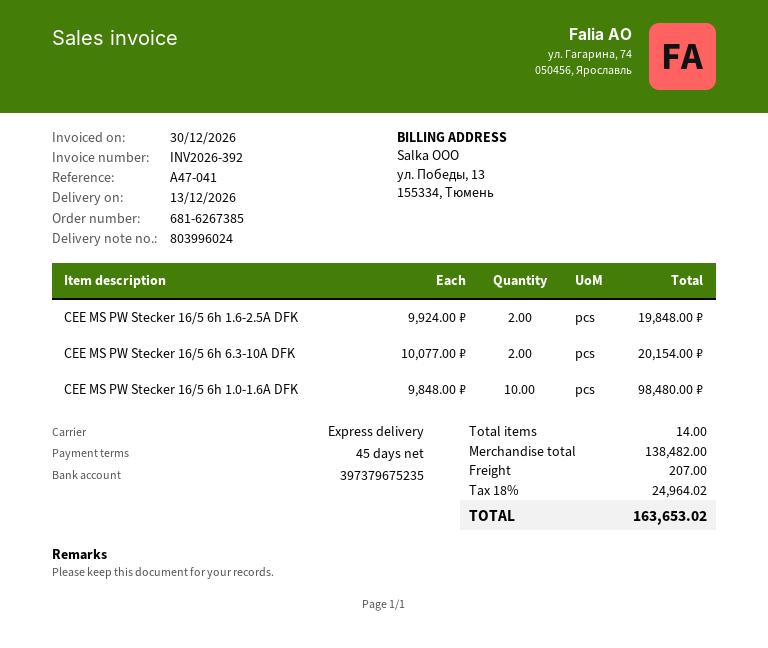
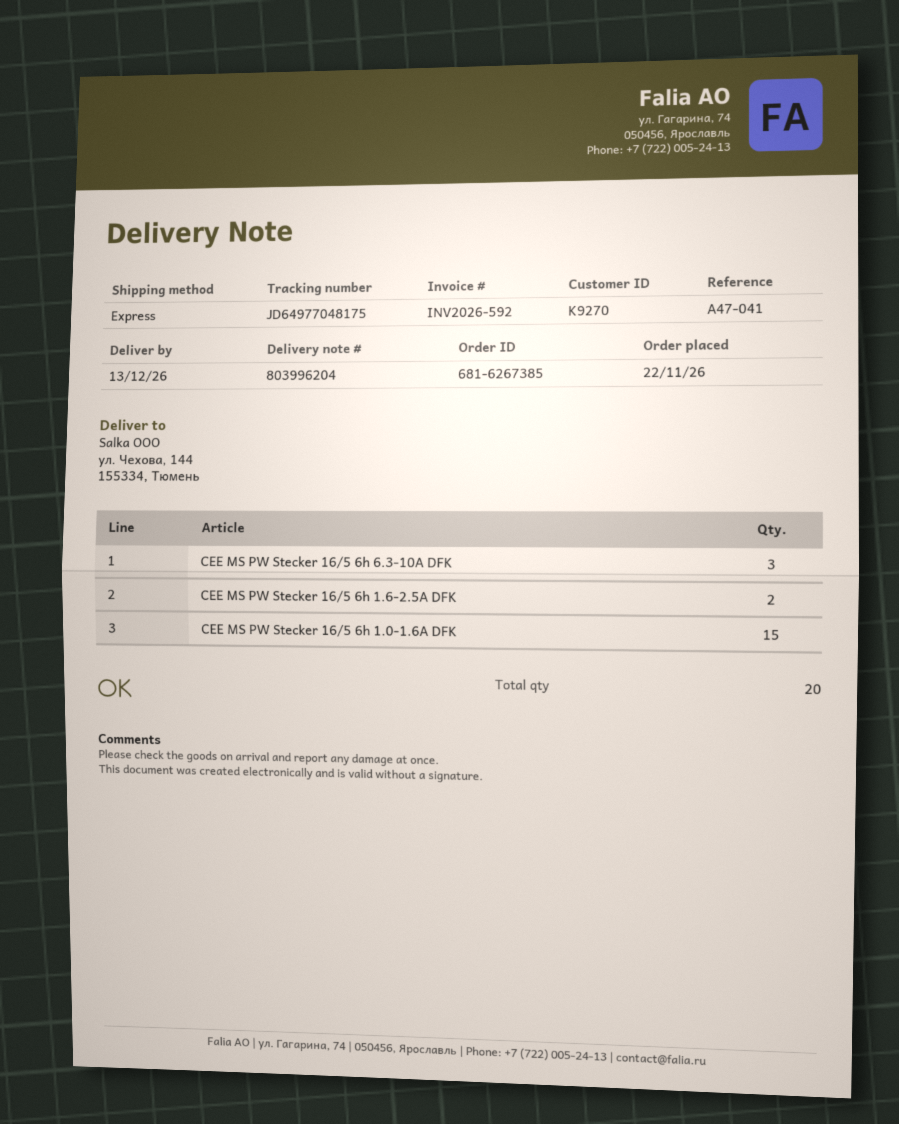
delivery note number: 803996024 -> 803996204
invoice number: INV2026-392 -> INV2026-592
CEE MS PW Stecker 16/5 6h 6.3-10A DFK: 2 -> 3
CEE MS PW Stecker 16/5 6h 1.0-1.6A DFK: 10 -> 15
total quantity: 14 -> 20

